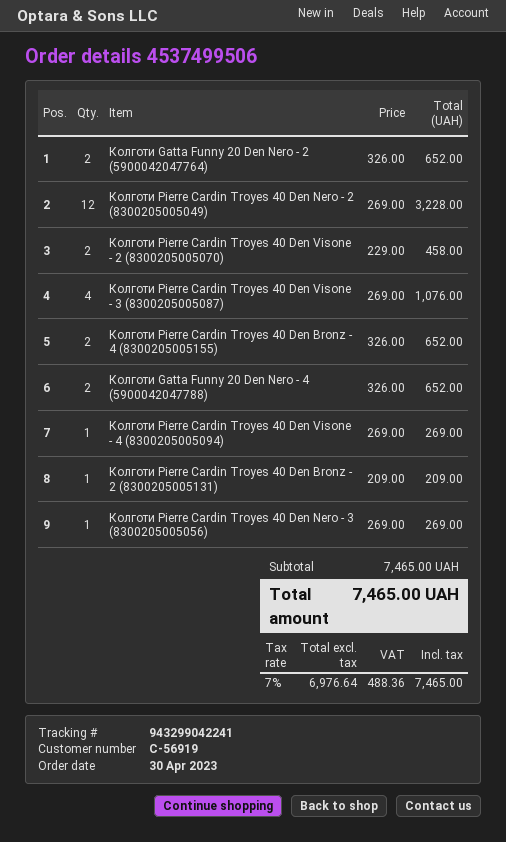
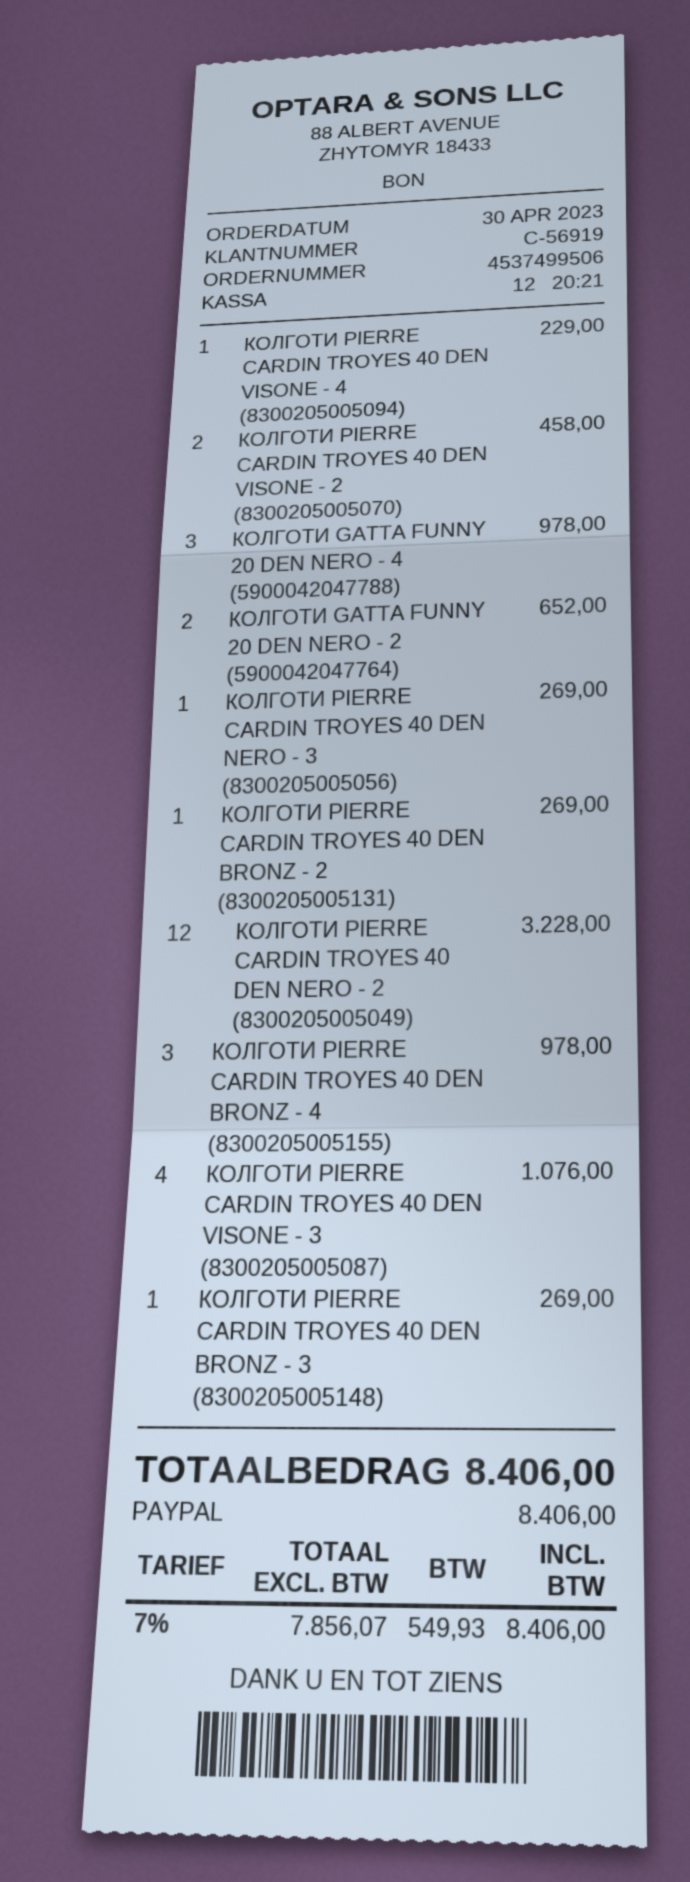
Колготи Pierre Cardin Troyes 40 Den Bronz - 4 (8300205005155): 2 for 652.00 -> 3 for 978.00
Колготи Gatta Funny 20 Den Nero - 4 (5900042047788): 2 for 652.00 -> 3 for 978.00
Колготи Pierre Cardin Troyes 40 Den Visone - 4 (8300205005094): 1 for 269.00 -> 1 for 229.00
Колготи Pierre Cardin Troyes 40 Den Bronz - 2 (8300205005131): 1 for 209.00 -> 1 for 269.00
КОЛГОТИ PIERRE CARDIN TROYES 40 DEN BRONZ - 3 (8300205005148): none -> 1 for 269.00
net: 6976.64 -> 7856.07
tax: 7% = 488.36 -> 7% = 549.93
total: 7465.00 -> 8406.00

